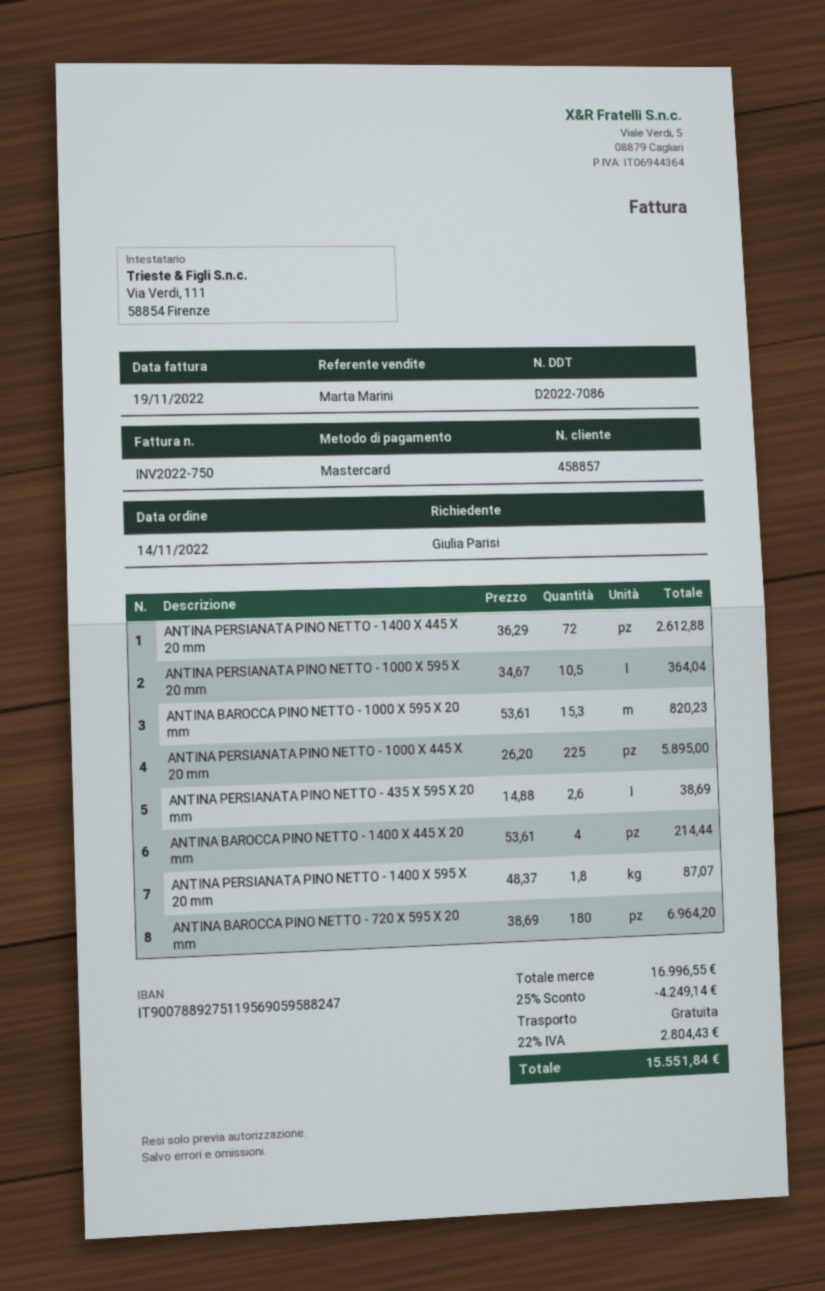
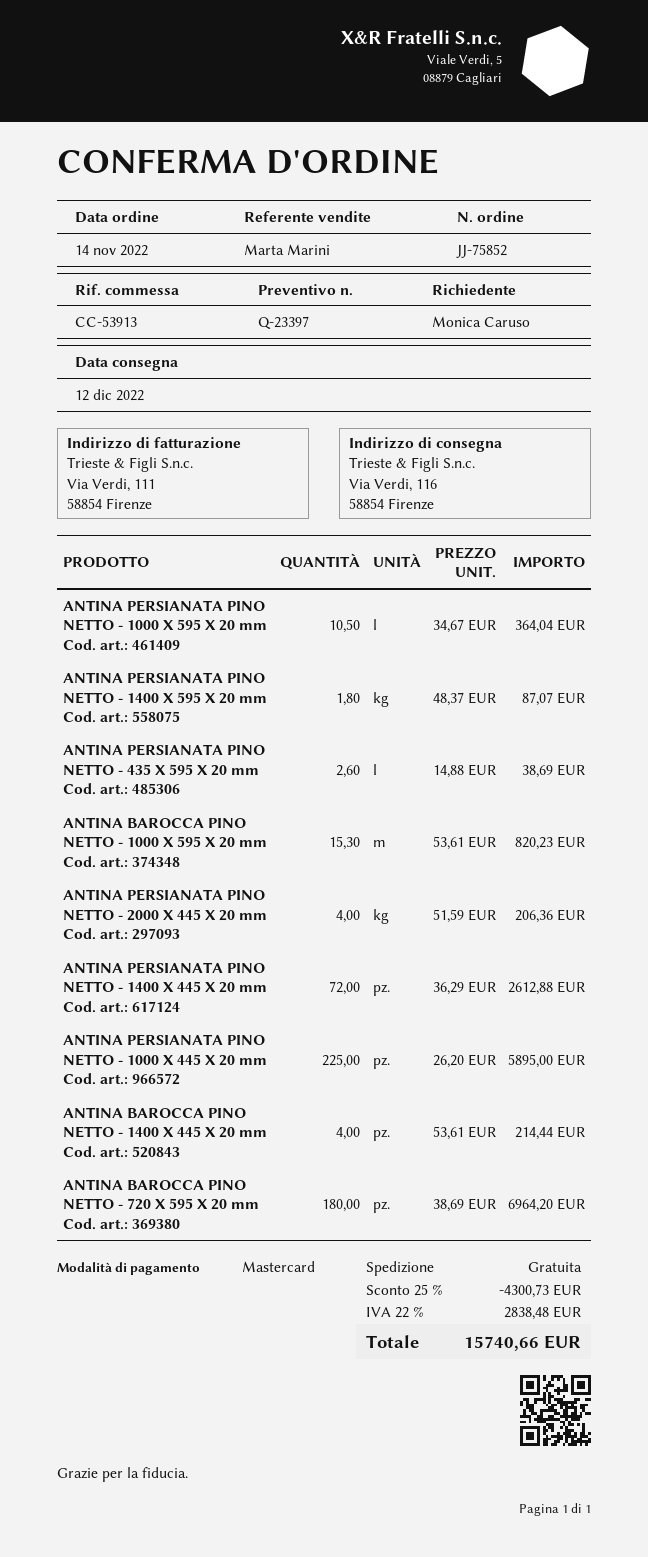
ordered by: Giulia Parisi -> Monica Caruso
ANTINA PERSIANATA PINO NETTO - 2000 X 445 X 20 mm: none -> 4 x 51.59 = 206.36
discount: 25% = 4249.14 -> 25% = 4300.73
tax: 22% = 2804.43 -> 22% = 2838.48
total: 15551.84 -> 15740.66

